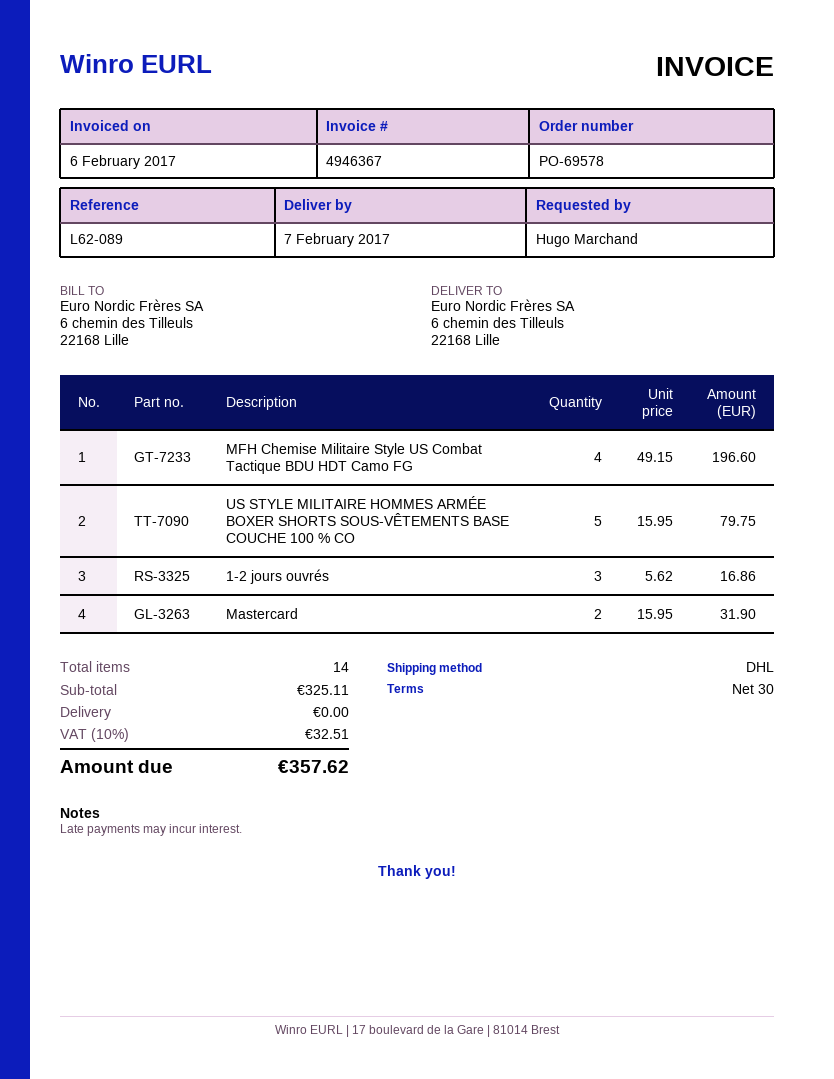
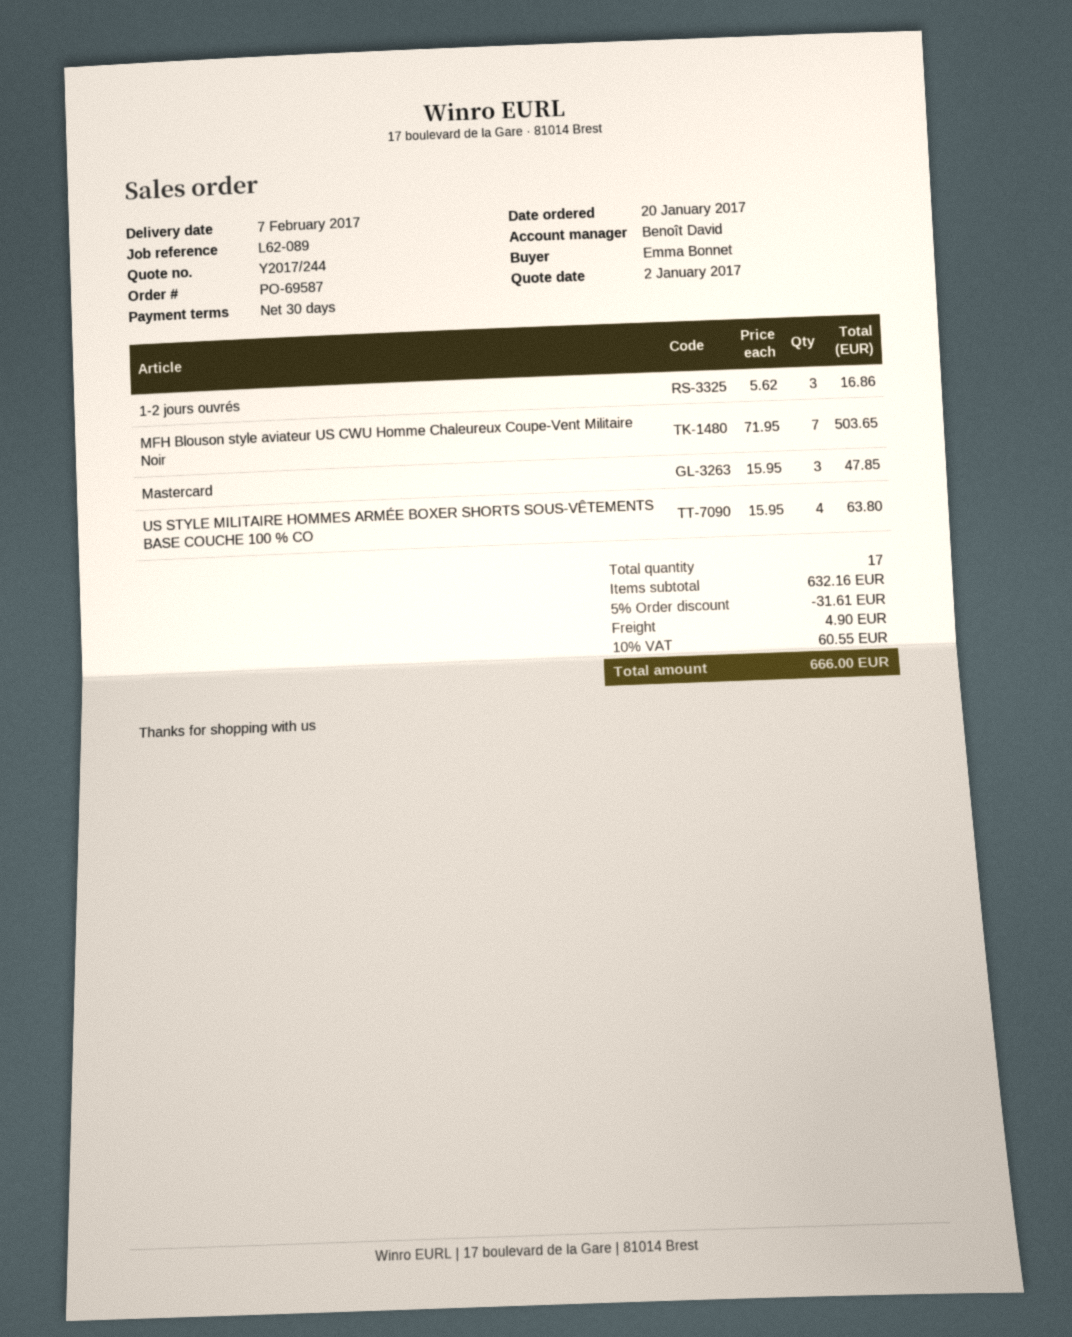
order number: PO-69578 -> PO-69587
ordered by: Hugo Marchand -> Emma Bonnet
MFH Chemise Militaire Style US Combat Tactique BDU HDT Camo FG: 4 x 49.15 = 196.60 -> none
US STYLE MILITAIRE HOMMES ARMÉE BOXER SHORTS SOUS-VÊTEMENTS BASE COUCHE 100 % CO: 5 x 15.95 = 79.75 -> 4 x 15.95 = 63.80
Mastercard: 2 x 15.95 = 31.90 -> 3 x 15.95 = 47.85
MFH Blouson style aviateur US CWU Homme Chaleureux Coupe-Vent Militaire Noir: none -> 7 x 71.95 = 503.65
total quantity: 14 -> 17
subtotal: 325.11 -> 632.16
discount: none -> 5% = 31.61
shipping: 0.00 -> 4.90
tax: 10% = 32.51 -> 10% = 60.55
total: 357.62 -> 666.00

